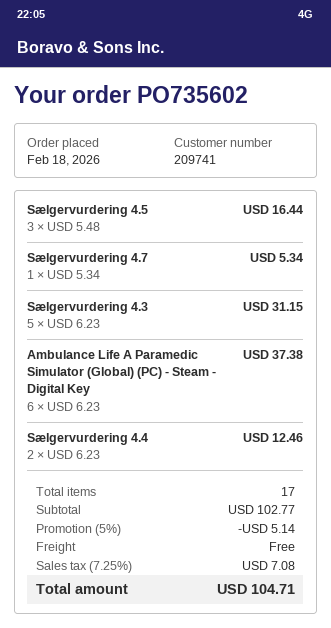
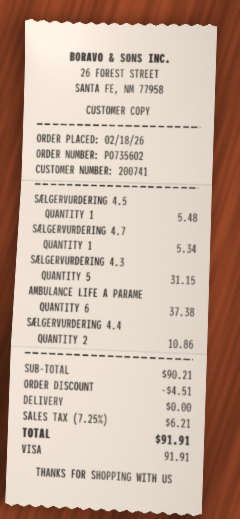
customer number: 209741 -> 200741
Sælgervurdering 4.5: 3 for 16.44 -> 1 for 5.48
Sælgervurdering 4.4: 2 for 12.46 -> 2 for 10.86
subtotal: 102.77 -> 90.21
discount: 5.14 -> 4.51
tax: 7.25% = 7.08 -> 7.25% = 6.21
total: 104.71 -> 91.91

